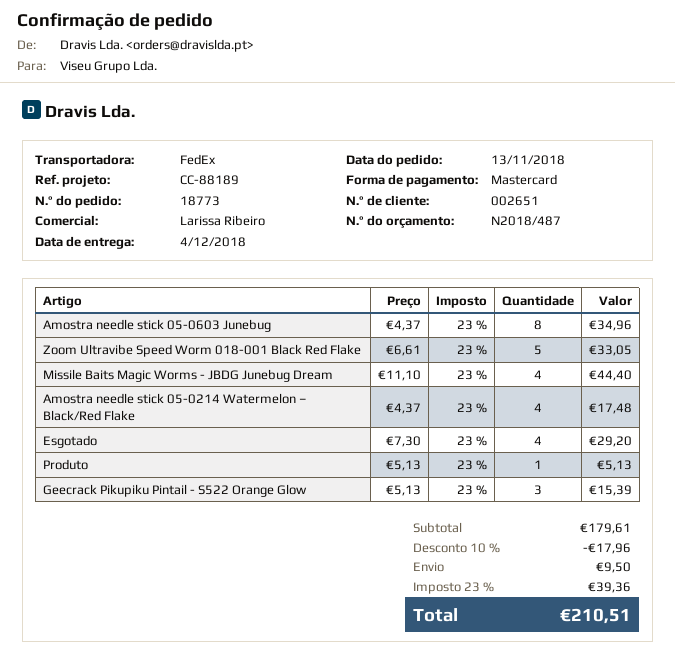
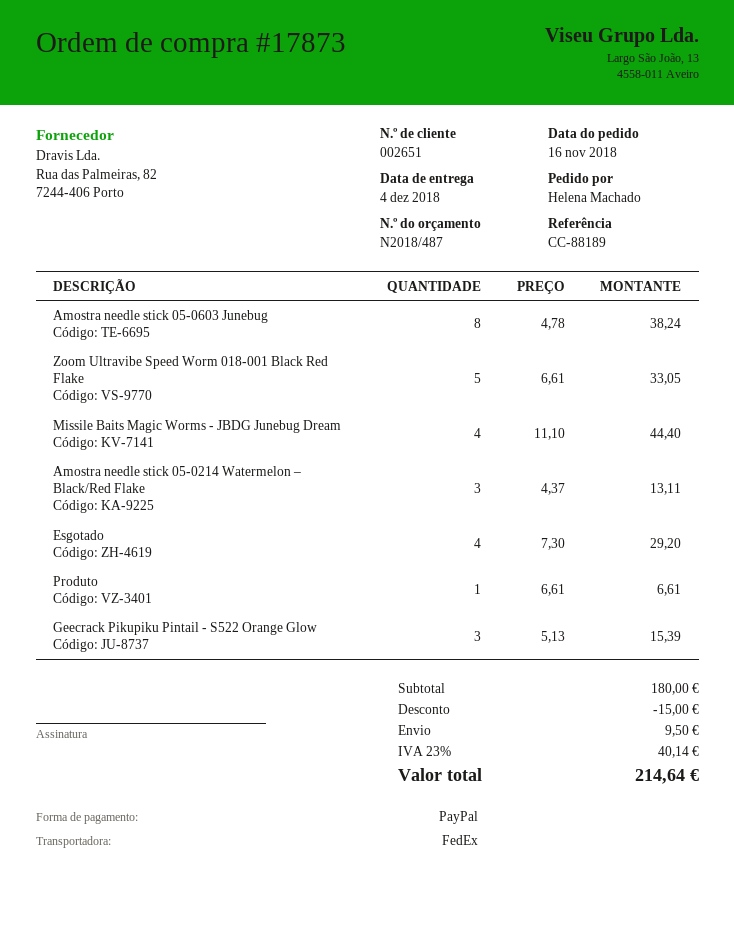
order number: 18773 -> 17873
order date: 2018-11-13 -> 2018-11-16
payment method: Mastercard -> PayPal
Amostra needle stick 05-0603 Junebug: 8 x 4.37 = 34.96 -> 8 x 4.78 = 38.24
Amostra needle stick 05-0214 Watermelon – Black/Red Flake: 4 x 4.37 = 17.48 -> 3 x 4.37 = 13.11
Produto: 1 x 5.13 = 5.13 -> 1 x 6.61 = 6.61
subtotal: 179.61 -> 180.00
discount: 17.96 -> 15.00
tax: 23% = 39.36 -> 23% = 40.14
total: 210.51 -> 214.64

